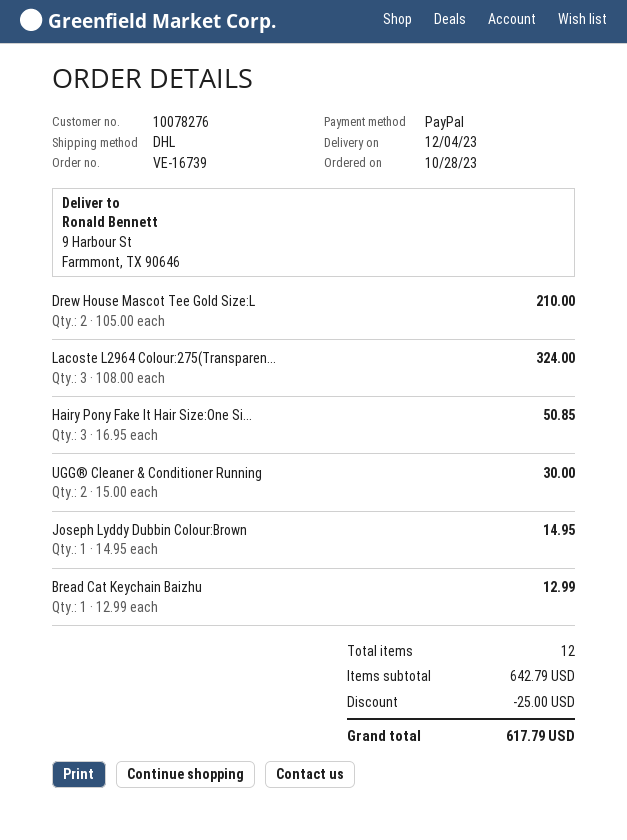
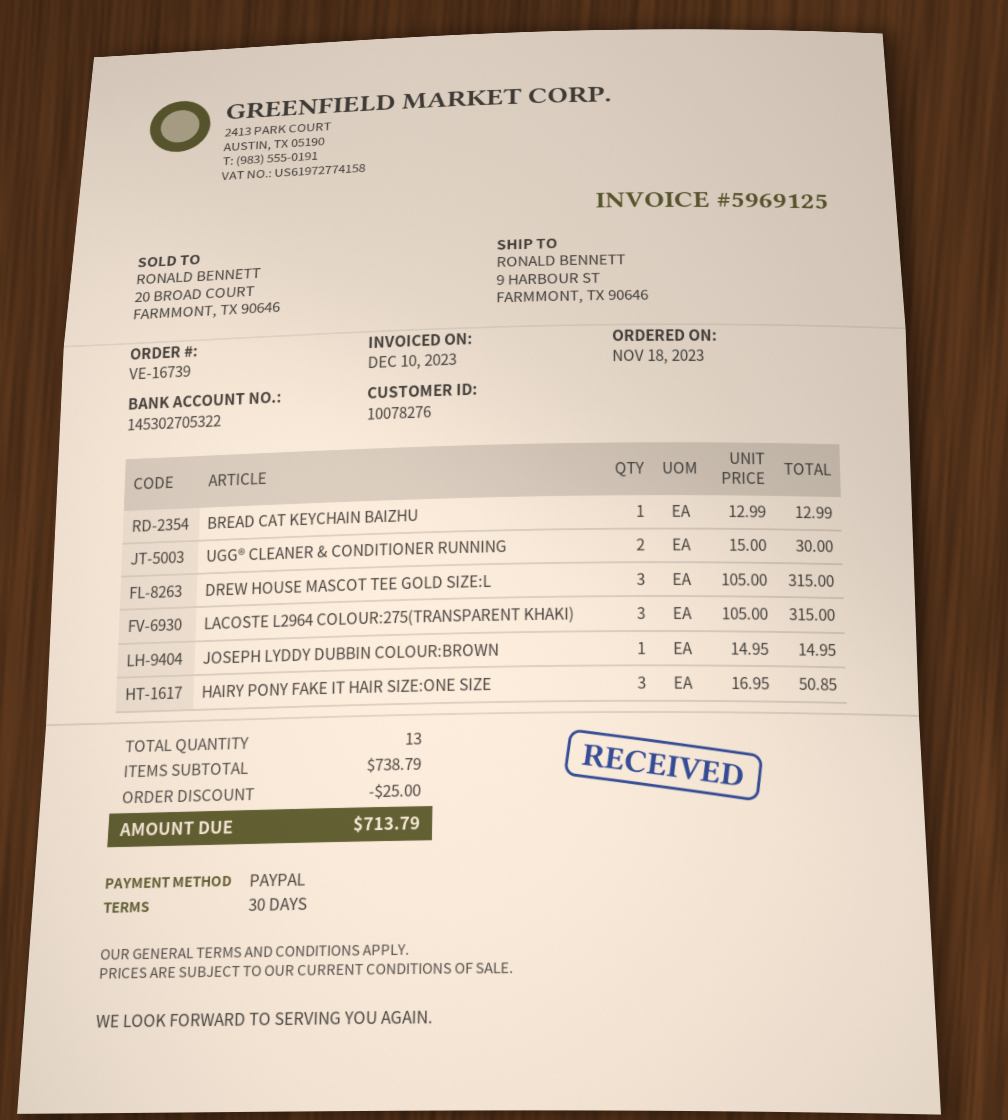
order date: 2023-10-28 -> 2023-11-18
Drew House Mascot Tee Gold Size:L: 2 x 105.00 = 210.00 -> 3 x 105.00 = 315.00
Lacoste L2964 Colour:275(Transparen...: 3 x 108.00 = 324.00 -> 3 x 105.00 = 315.00
total quantity: 12 -> 13
subtotal: 642.79 -> 738.79
total: 617.79 -> 713.79

